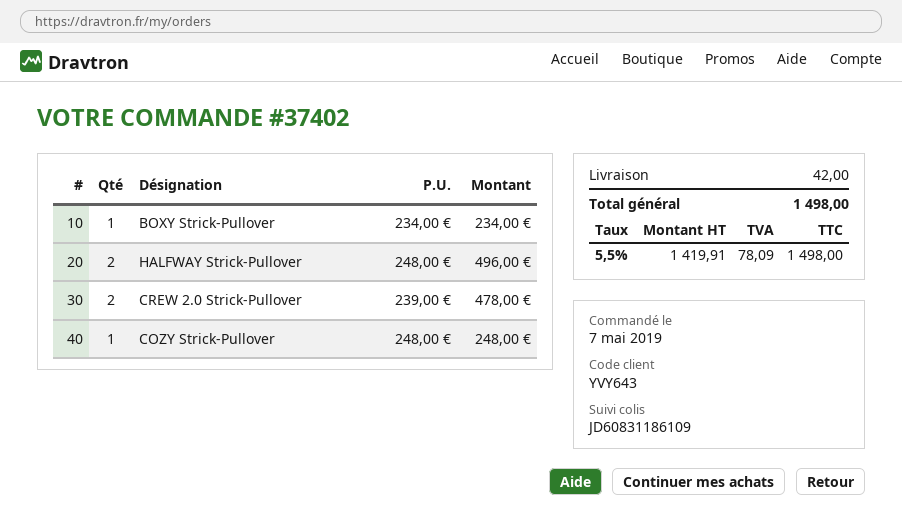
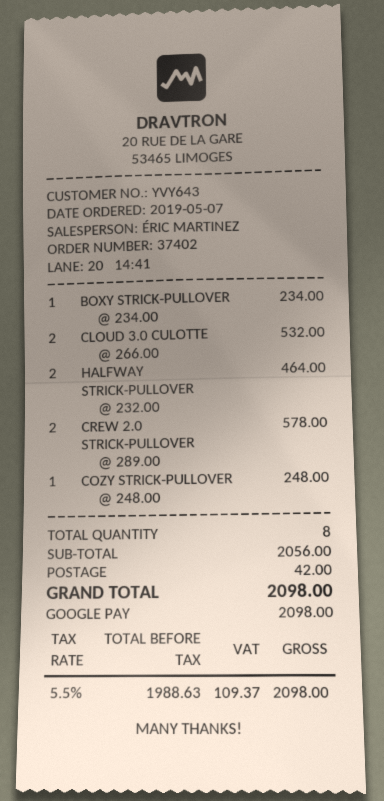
HALFWAY Strick-Pullover: 2 x 248.00 = 496.00 -> 2 x 232.00 = 464.00
CREW 2.0 Strick-Pullover: 2 x 239.00 = 478.00 -> 2 x 289.00 = 578.00
CLOUD 3.0 CULOTTE: none -> 2 x 266.00 = 532.00
net: 1419.91 -> 1988.63
tax: 5.5% = 78.09 -> 5.5% = 109.37
total: 1498.00 -> 2098.00

